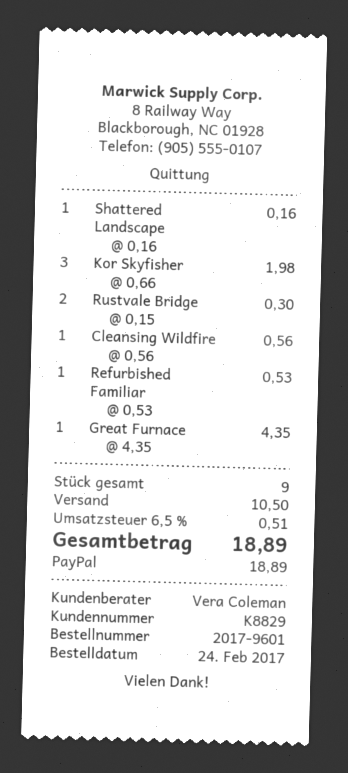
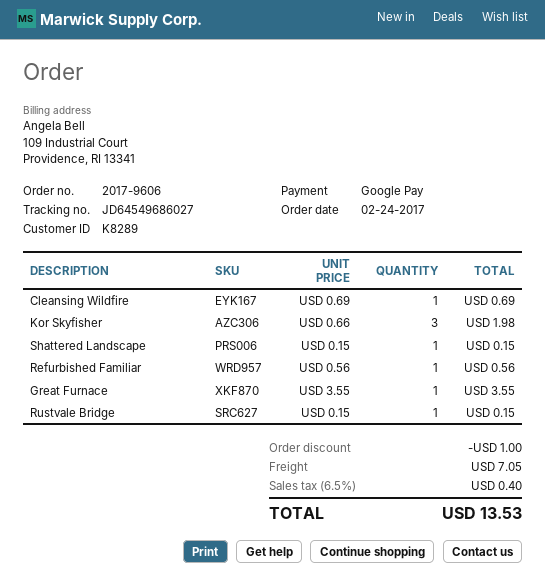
order number: 2017-9601 -> 2017-9606
customer number: K8829 -> K8289
payment method: PayPal -> Google Pay
Shattered Landscape: 1 x 0.16 = 0.16 -> 1 x 0.15 = 0.15
Rustvale Bridge: 2 x 0.15 = 0.30 -> 1 x 0.15 = 0.15
Cleansing Wildfire: 1 x 0.56 = 0.56 -> 1 x 0.69 = 0.69
Refurbished Familiar: 1 x 0.53 = 0.53 -> 1 x 0.56 = 0.56
Great Furnace: 1 x 4.35 = 4.35 -> 1 x 3.55 = 3.55
discount: none -> 1.00
shipping: 10.50 -> 7.05
tax: 6.5% = 0.51 -> 6.5% = 0.40
total: 18.89 -> 13.53

